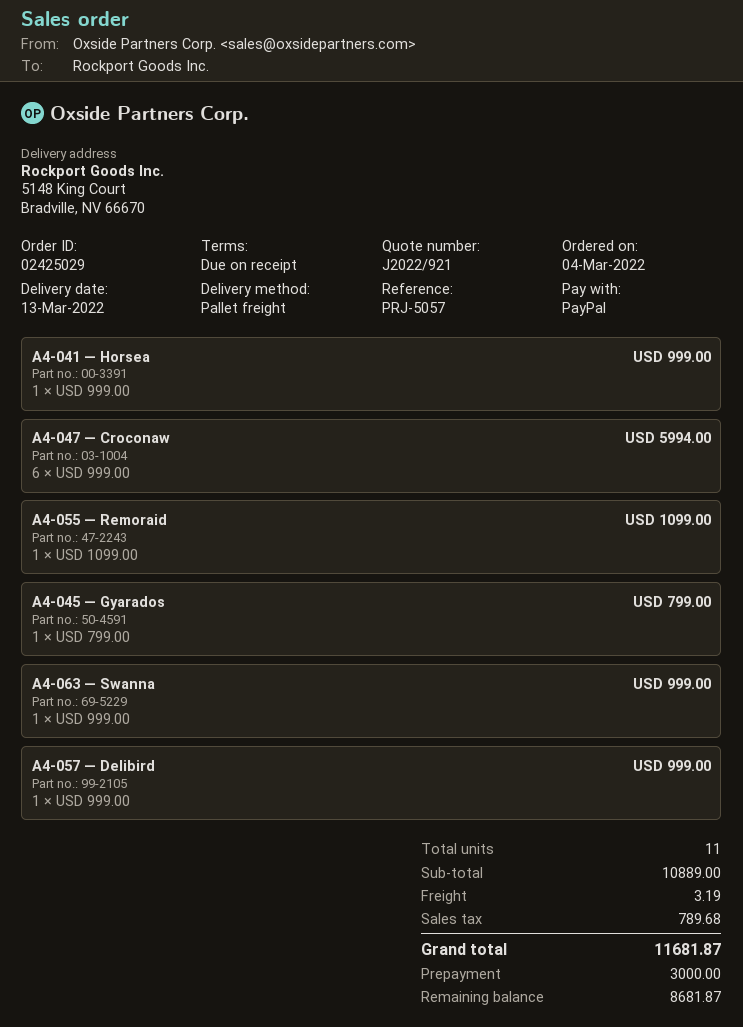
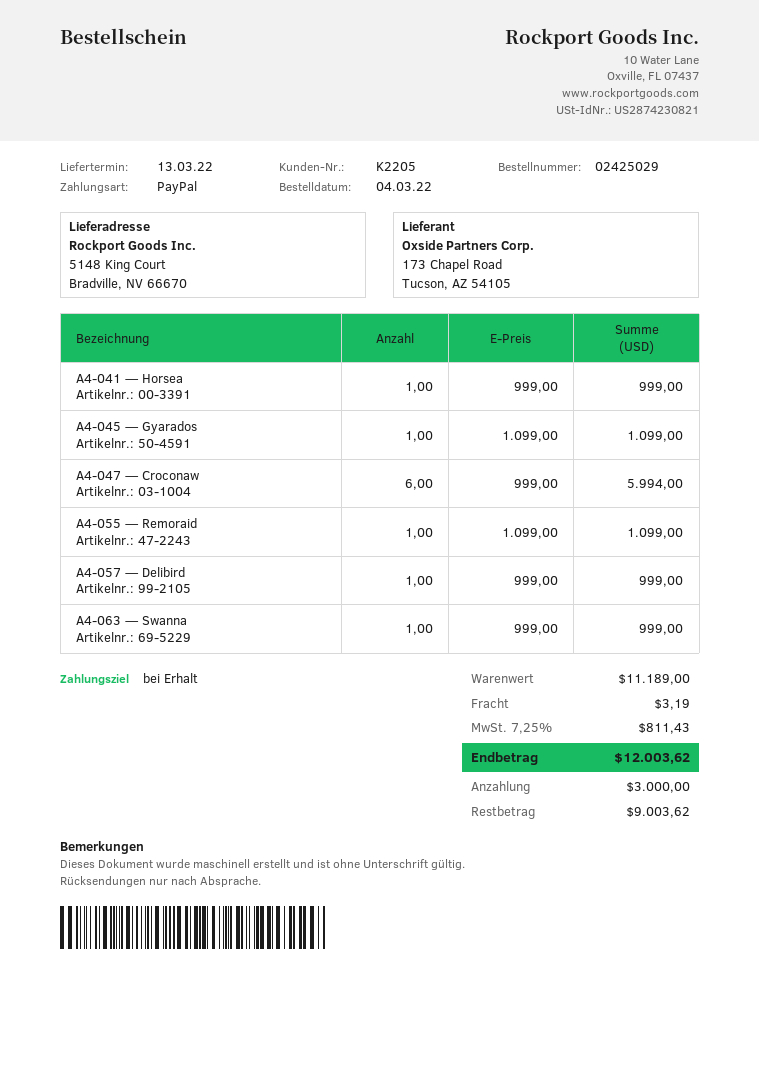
A4-045 — Gyarados: 1 x 799.00 = 799.00 -> 1 x 1099.00 = 1099.00
subtotal: 10889.00 -> 11189.00
tax: 789.68 -> 811.43
total: 11681.87 -> 12003.62
balance: 8681.87 -> 9003.62

